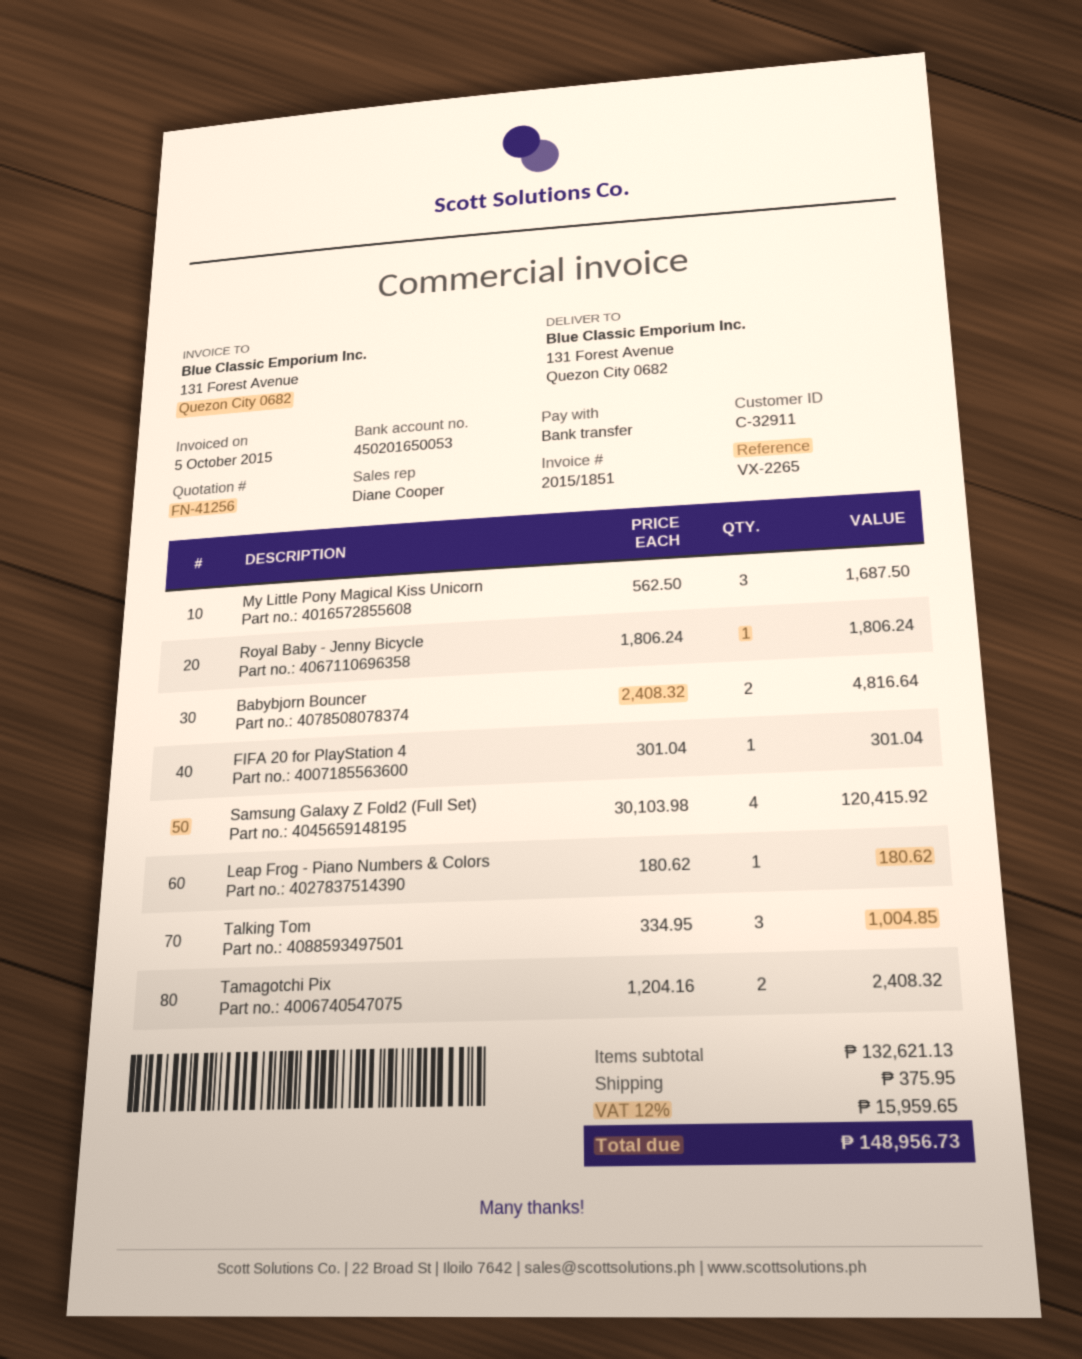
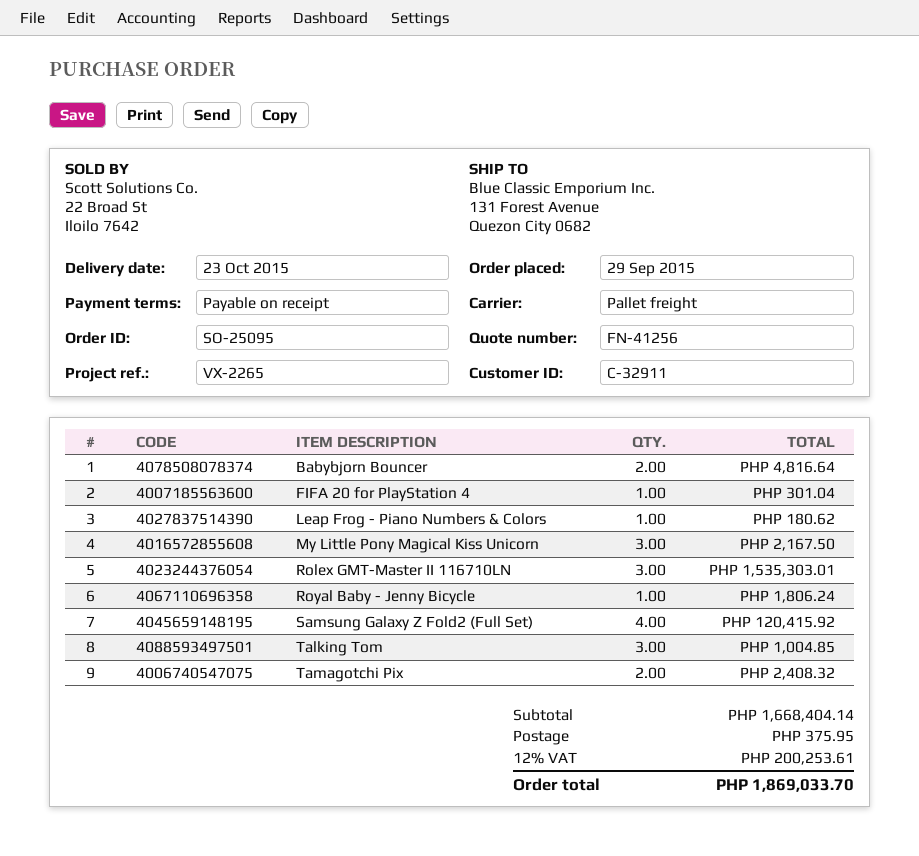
My Little Pony Magical Kiss Unicorn: 3 for 1687.50 -> 3 for 2167.50
Rolex GMT-Master II 116710LN: none -> 3 for 1535303.01
subtotal: 132621.13 -> 1668404.14
tax: 12% = 15959.65 -> 12% = 200253.61
total: 148956.73 -> 1869033.70

